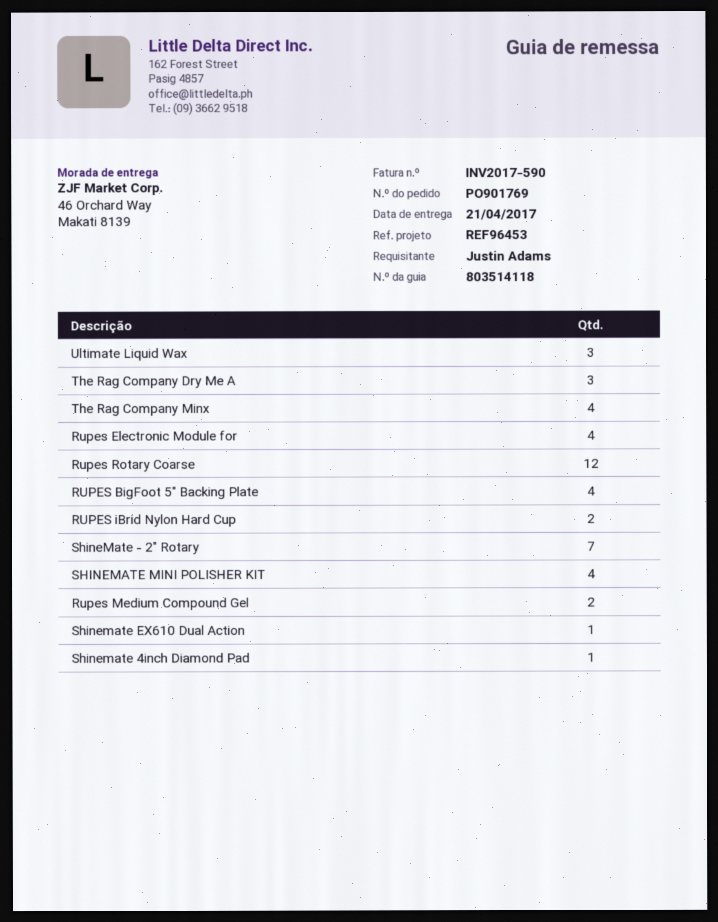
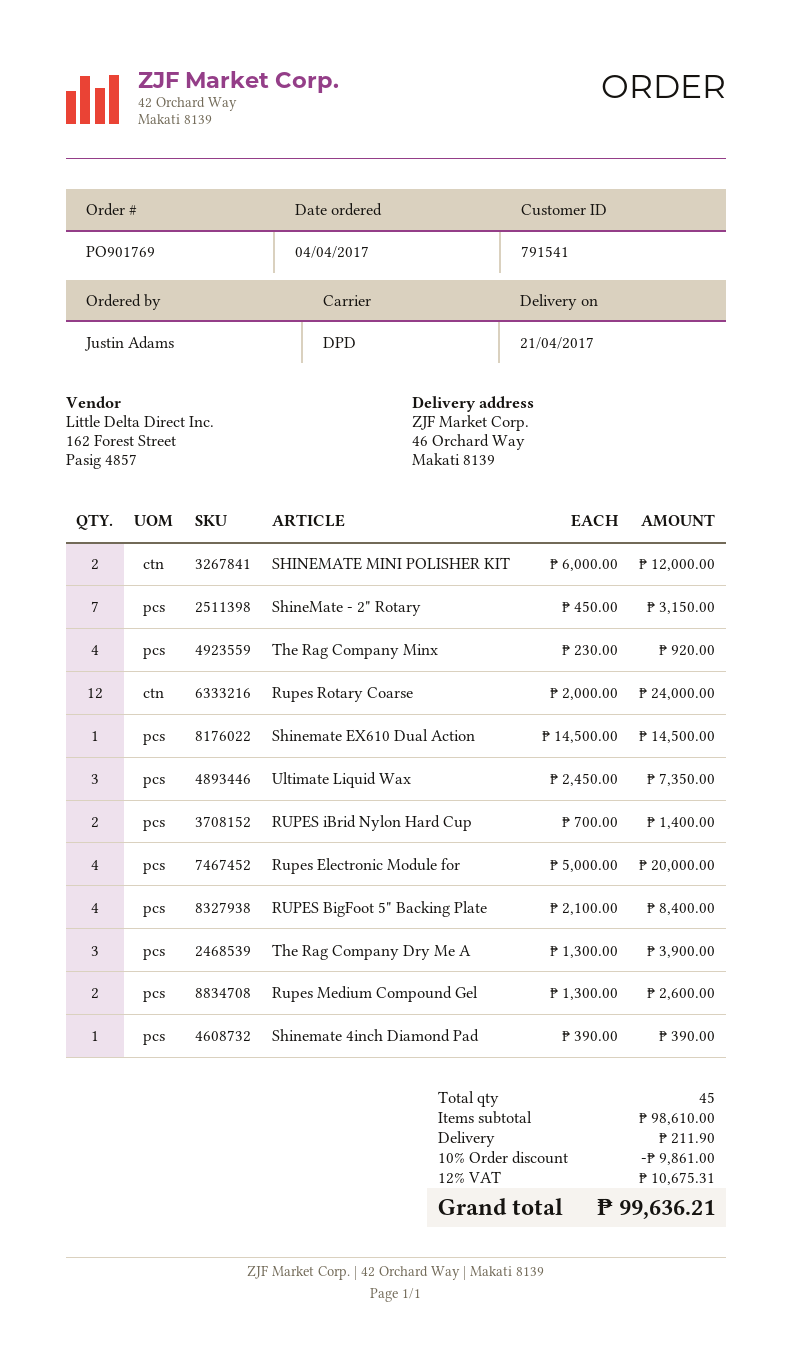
SHINEMATE MINI POLISHER KIT: 4 -> 2

